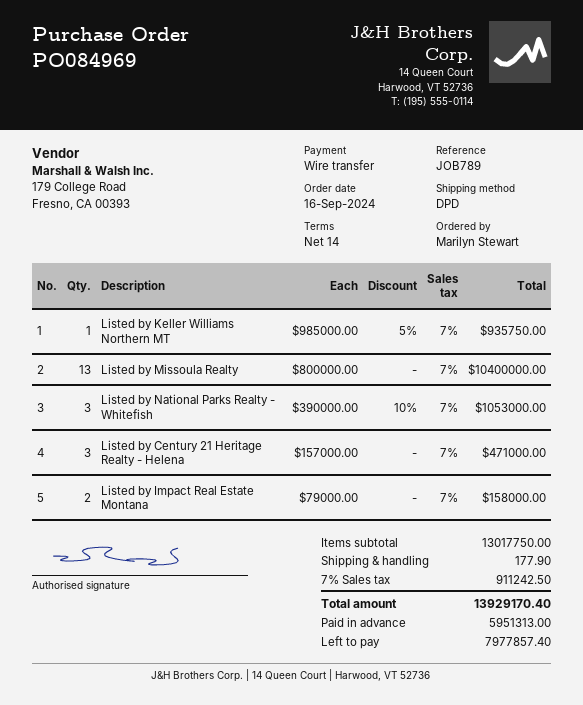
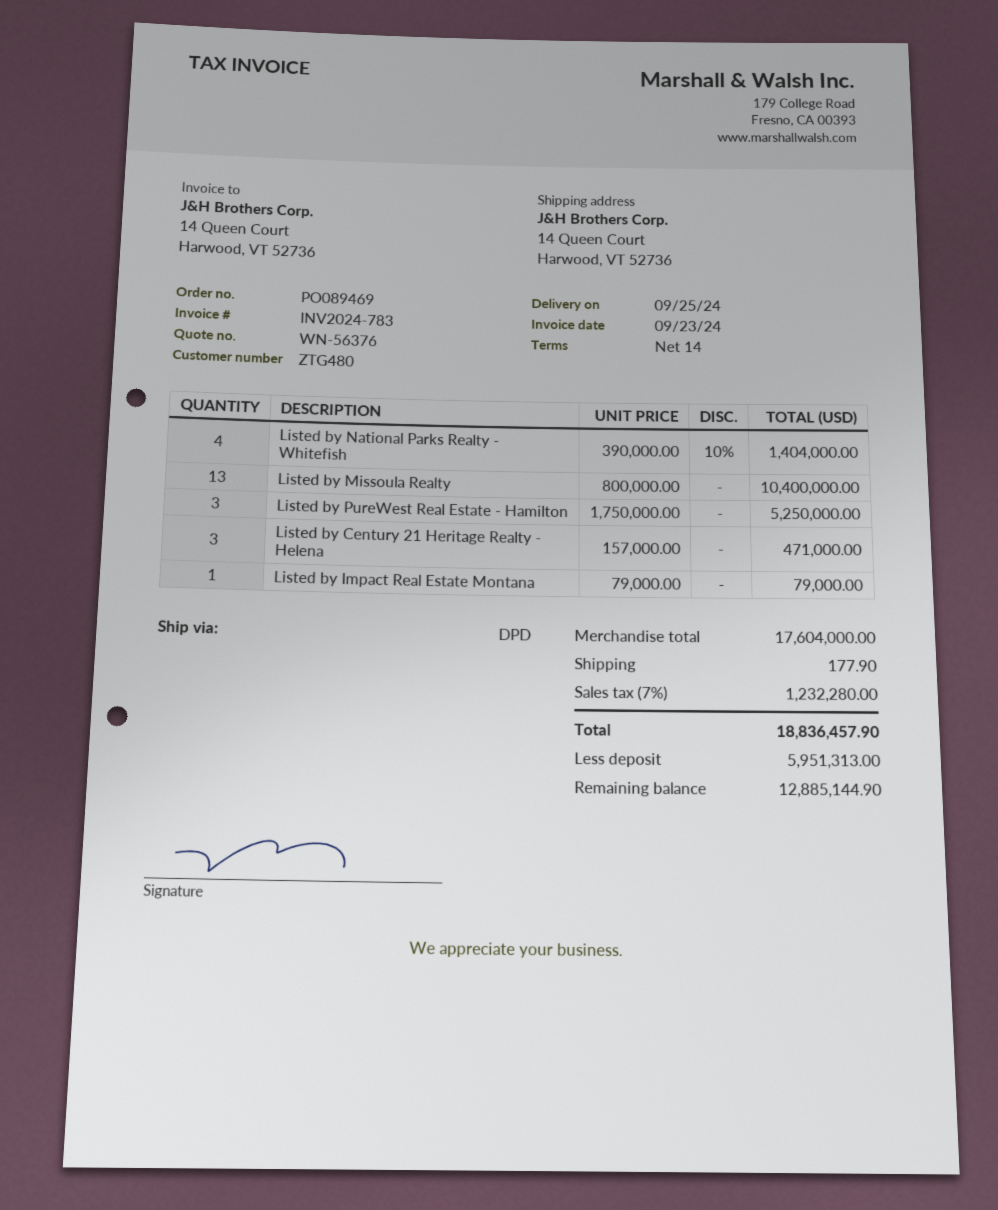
order number: PO084969 -> PO089469
Listed by Keller Williams Northern MT: 1 x 985000.00 - 5% = 935750.00 -> none
Listed by National Parks Realty - Whitefish: 3 x 390000.00 - 10% = 1053000.00 -> 4 x 390000.00 - 10% = 1404000.00
Listed by Impact Real Estate Montana: 2 x 79000.00 = 158000.00 -> 1 x 79000.00 = 79000.00
Listed by PureWest Real Estate - Hamilton: none -> 3 x 1750000.00 = 5250000.00
subtotal: 13017750.00 -> 17604000.00
tax: 7% = 911242.50 -> 7% = 1232280.00
total: 13929170.40 -> 18836457.90
balance: 7977857.40 -> 12885144.90

